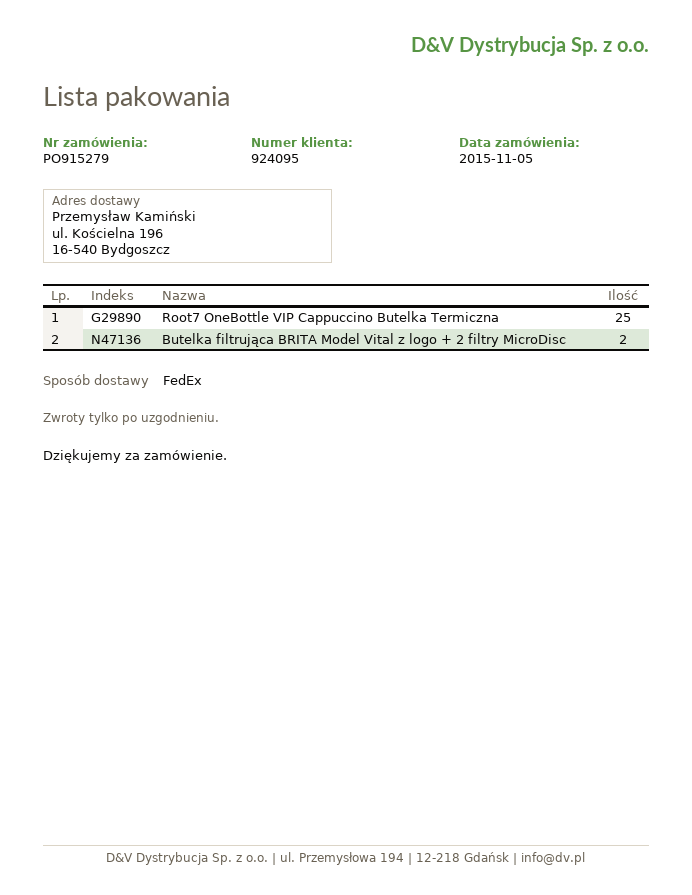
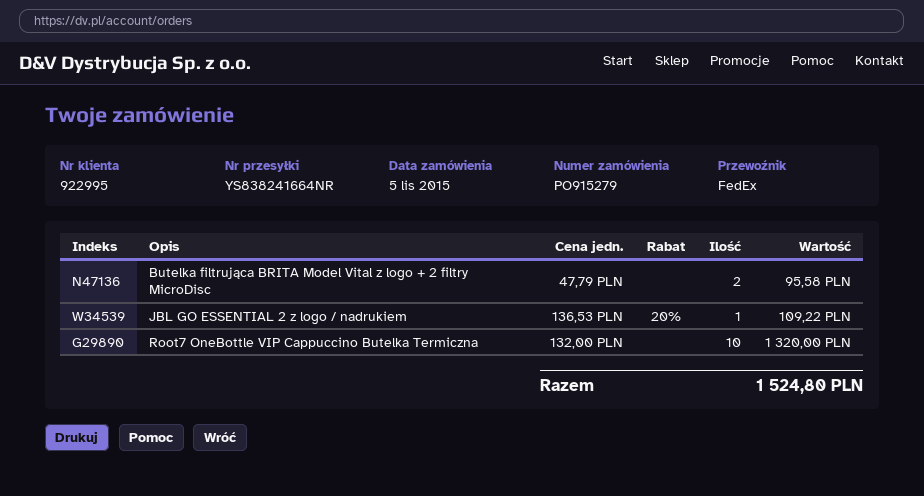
customer number: 924095 -> 922995
Root7 OneBottle VIP Cappuccino Butelka Termiczna: 25 -> 10
JBL GO ESSENTIAL 2 z logo / nadrukiem: none -> 1

